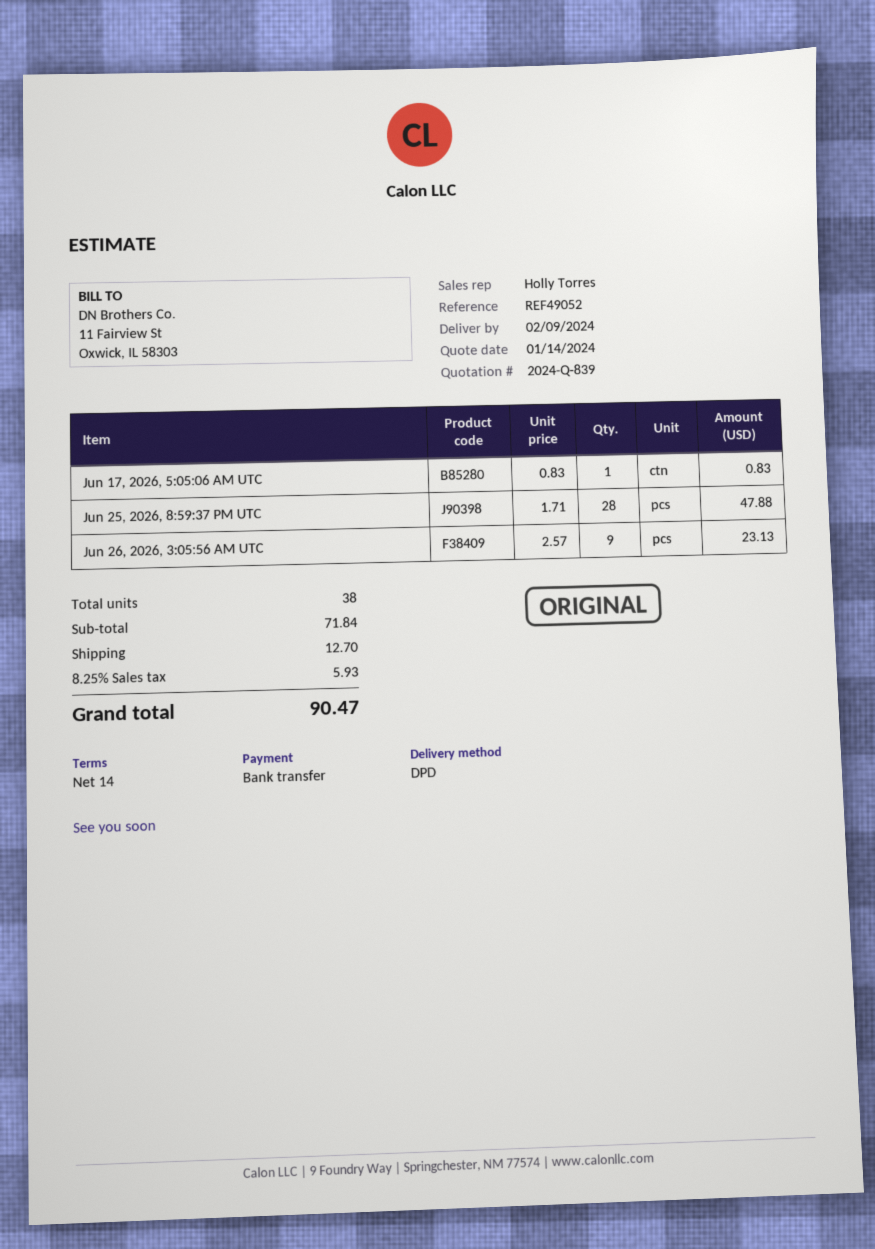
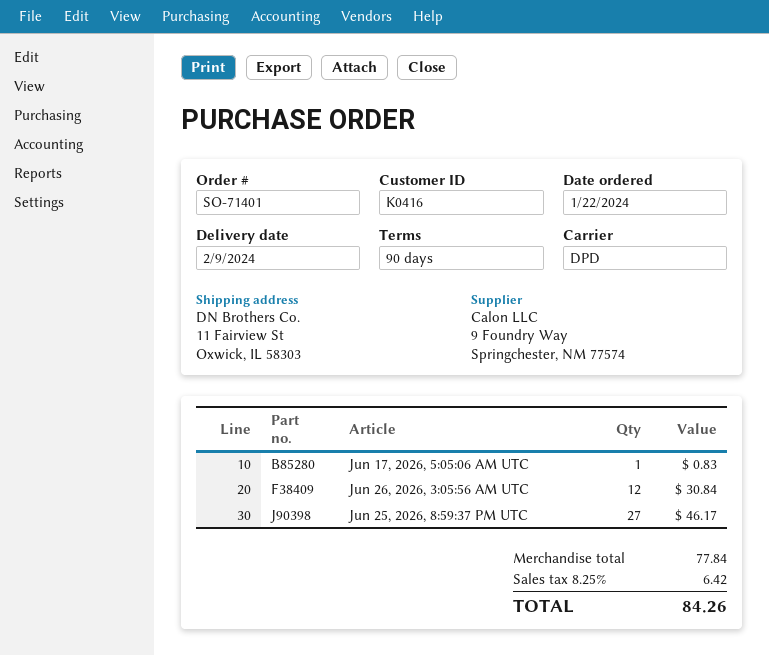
payment terms: 14 days -> 90 days
Jun 25, 2026, 8:59:37 PM UTC: 28 for 47.88 -> 27 for 46.17
Jun 26, 2026, 3:05:56 AM UTC: 9 for 23.13 -> 12 for 30.84
subtotal: 71.84 -> 77.84
shipping: 12.70 -> none
tax: 8.25% = 5.93 -> 8.25% = 6.42
total: 90.47 -> 84.26

